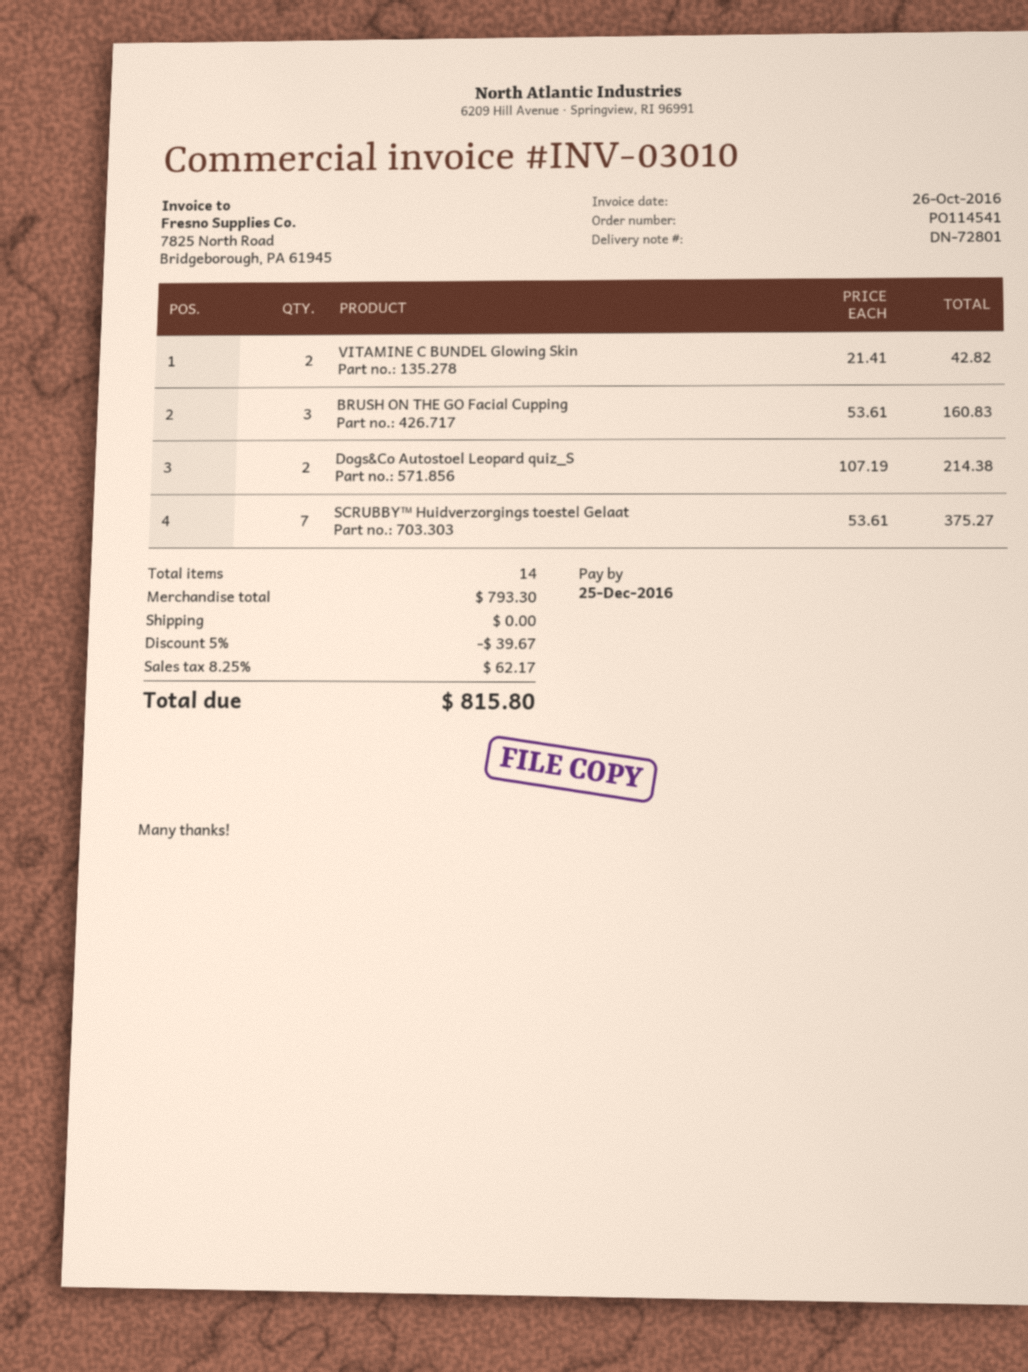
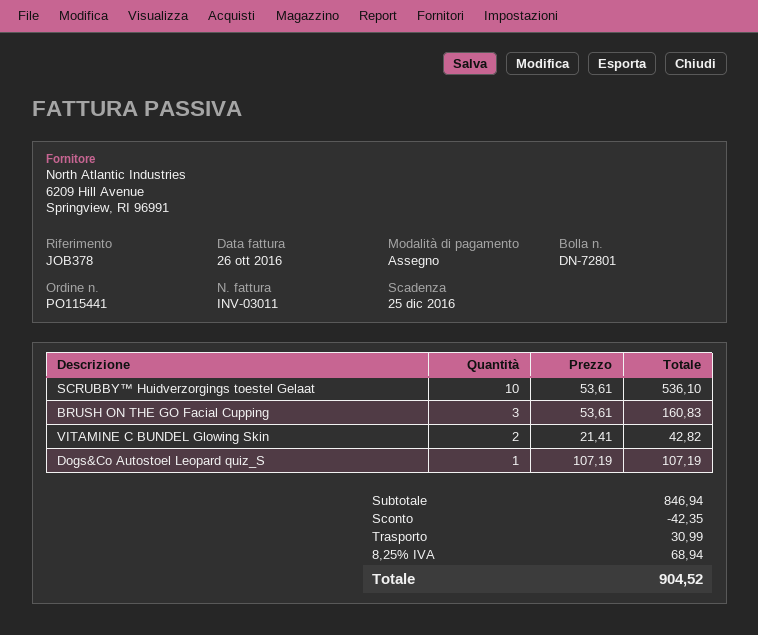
order number: PO114541 -> PO115441
invoice number: INV-03010 -> INV-03011
Dogs&Co Autostoel Leopard quiz_S: 2 x 107.19 = 214.38 -> 1 x 107.19 = 107.19
SCRUBBY™ Huidverzorgings toestel Gelaat: 7 x 53.61 = 375.27 -> 10 x 53.61 = 536.10
subtotal: 793.30 -> 846.94
discount: 39.67 -> 42.35
shipping: 0.00 -> 30.99
tax: 8.25% = 62.17 -> 8.25% = 68.94
total: 815.80 -> 904.52

